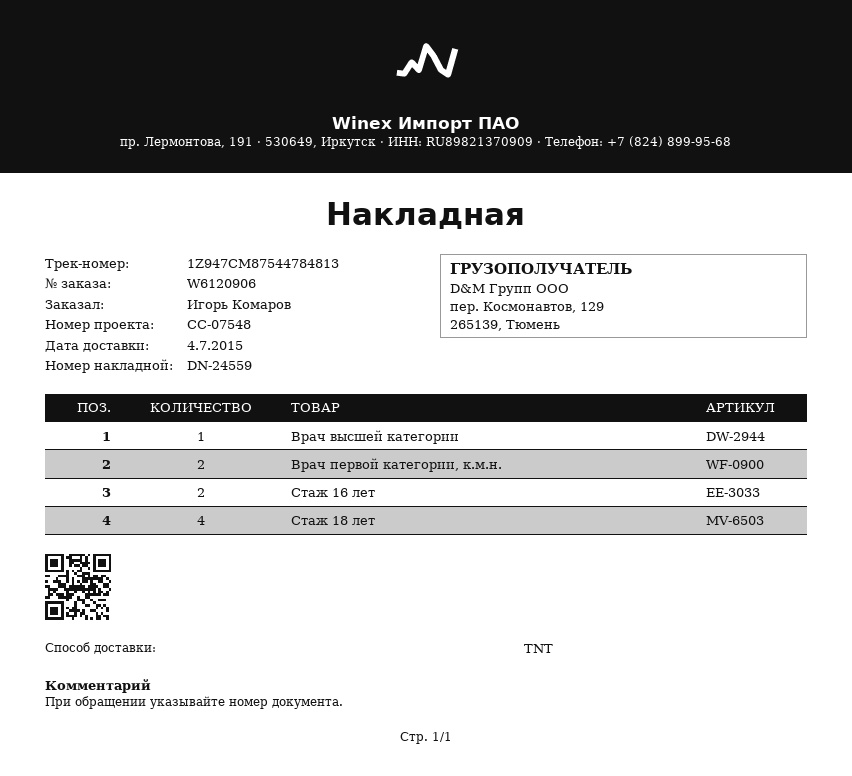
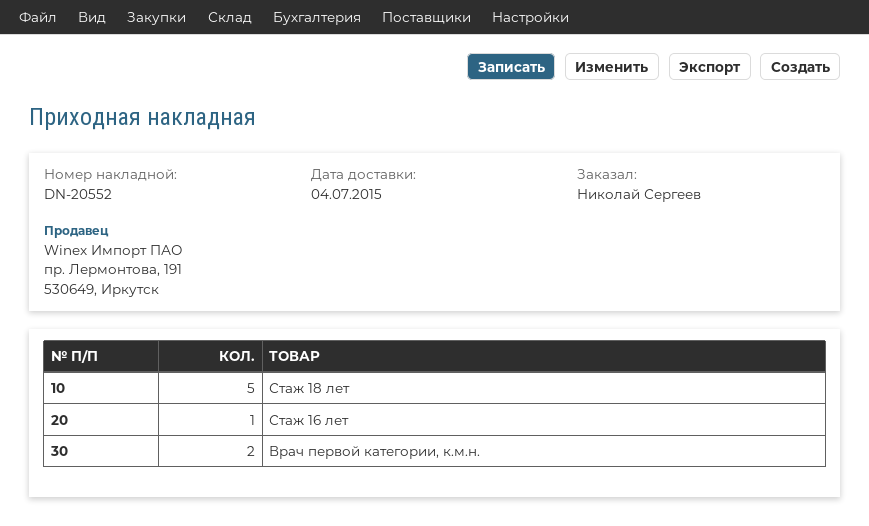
delivery note number: DN-24559 -> DN-20552
ordered by: Игорь Комаров -> Николай Сергеев
Врач высшей категории: 1 -> none
Стаж 16 лет: 2 -> 1
Стаж 18 лет: 4 -> 5

